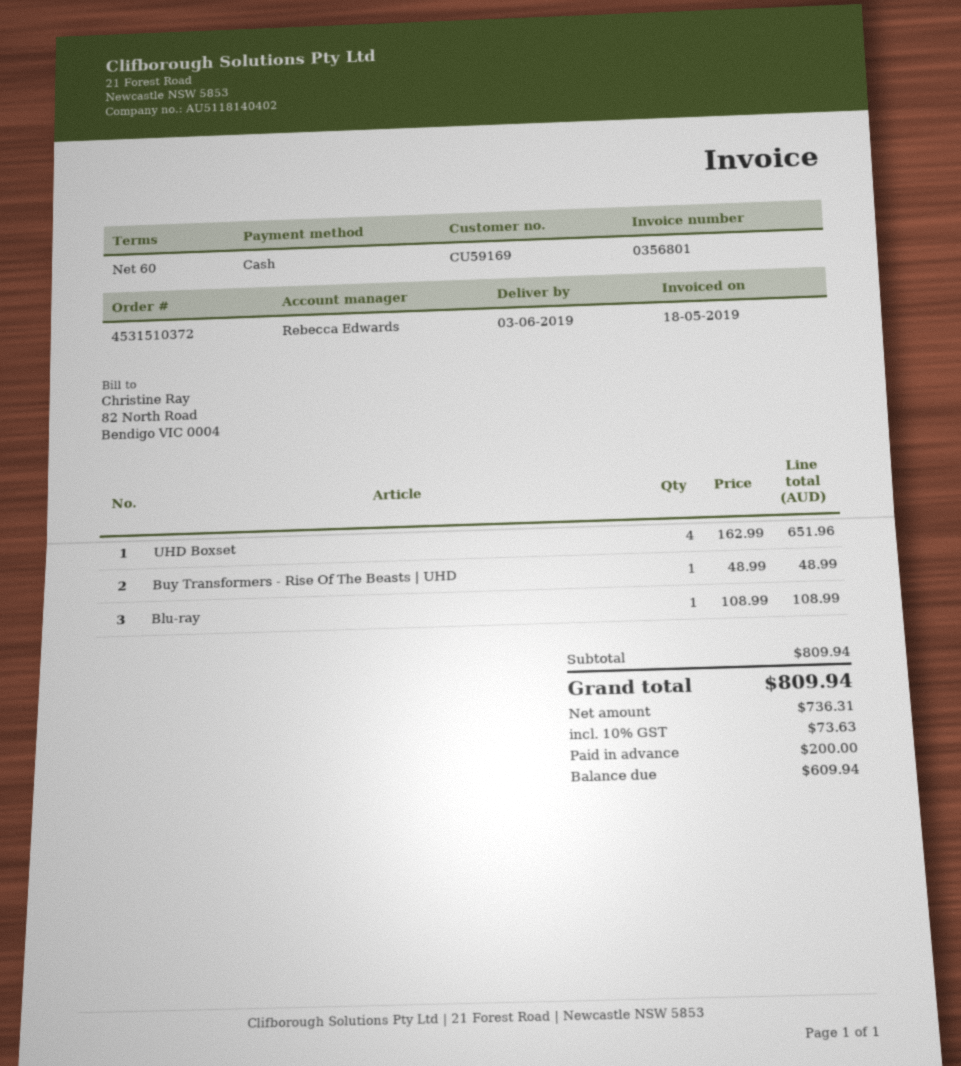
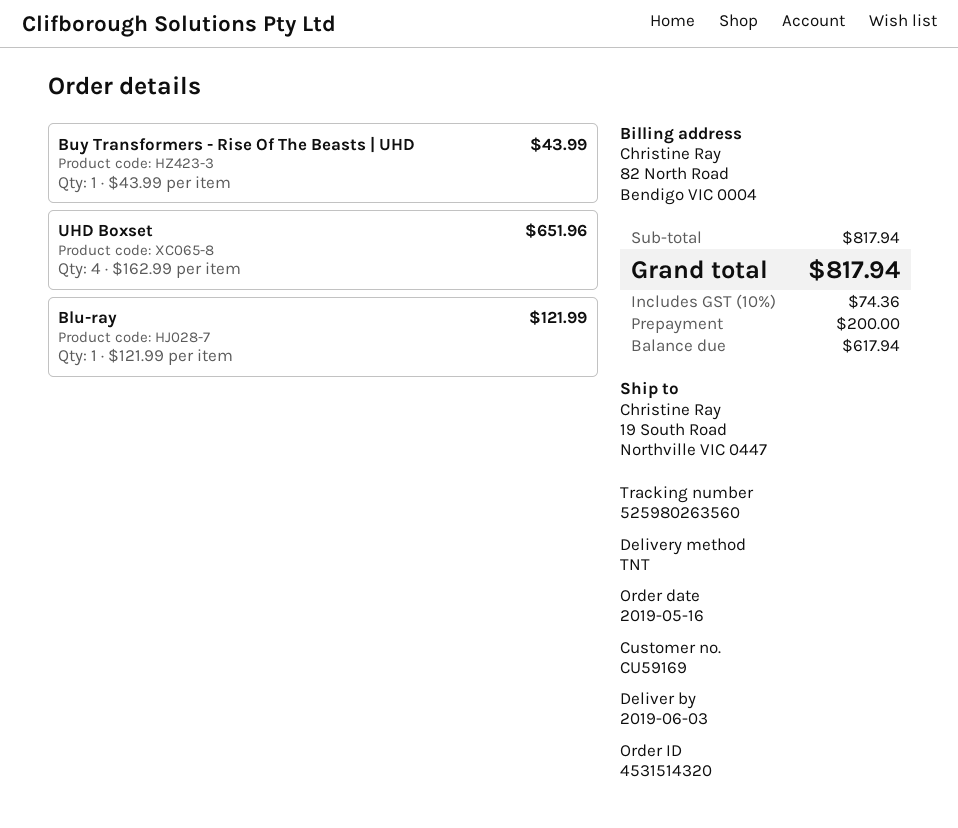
order number: 4531510372 -> 4531514320
Buy Transformers - Rise Of The Beasts | UHD: 1 x 48.99 = 48.99 -> 1 x 43.99 = 43.99
Blu-ray: 1 x 108.99 = 108.99 -> 1 x 121.99 = 121.99
subtotal: 809.94 -> 817.94
tax: 10% = 73.63 -> 10% = 74.36
total: 809.94 -> 817.94
balance: 609.94 -> 617.94

